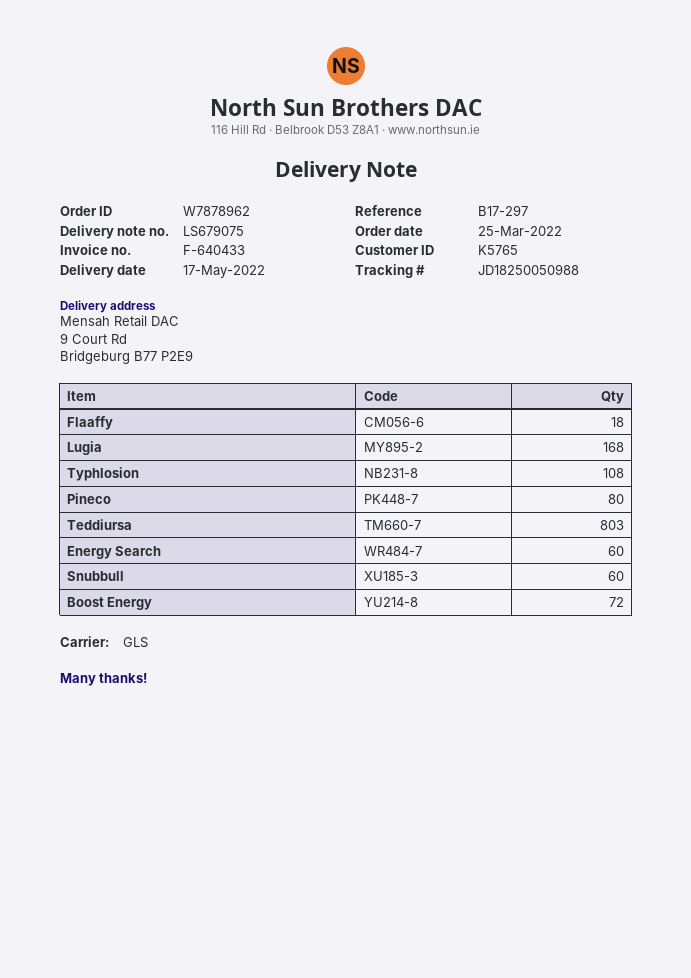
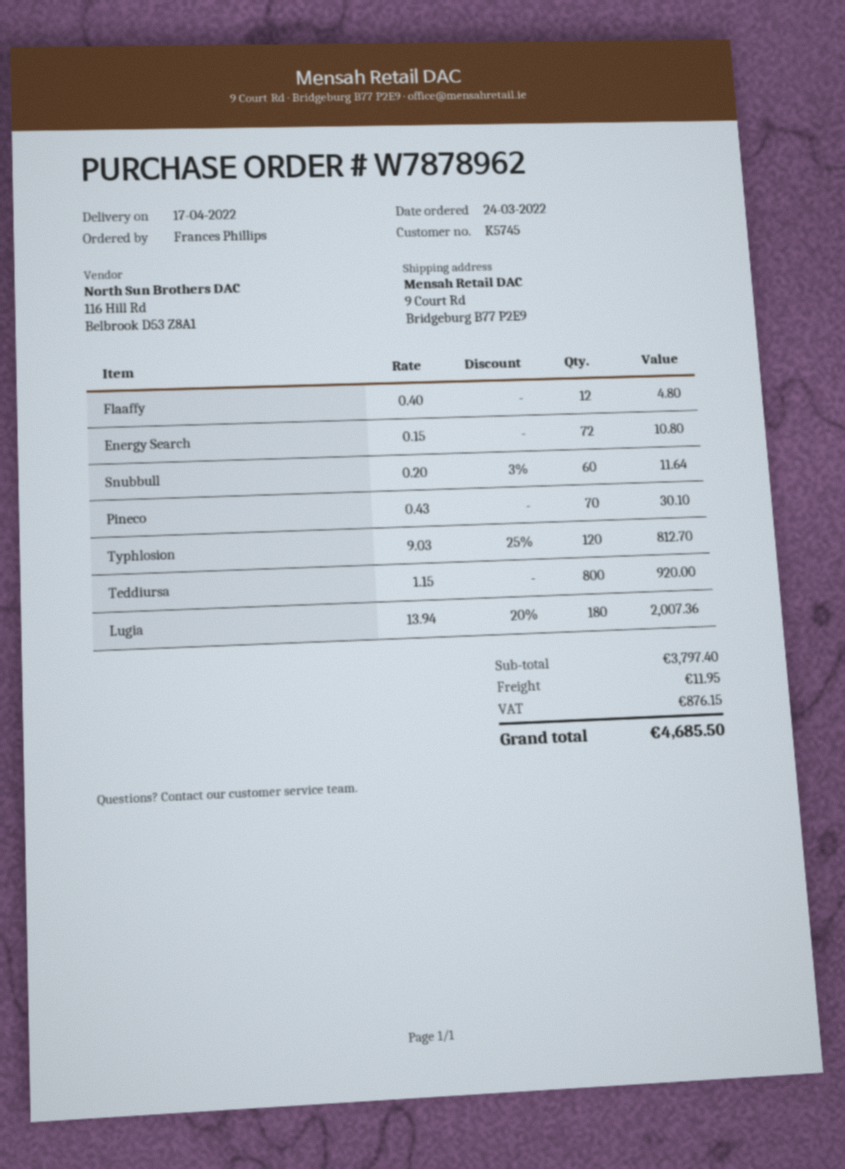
order date: 2022-03-25 -> 2022-03-24
delivery date: 2022-05-17 -> 2022-04-17
customer number: K5765 -> K5745
Flaaffy: 18 -> 12
Lugia: 168 -> 180
Typhlosion: 108 -> 120
Pineco: 80 -> 70
Teddiursa: 803 -> 800
Energy Search: 60 -> 72
Boost Energy: 72 -> none

